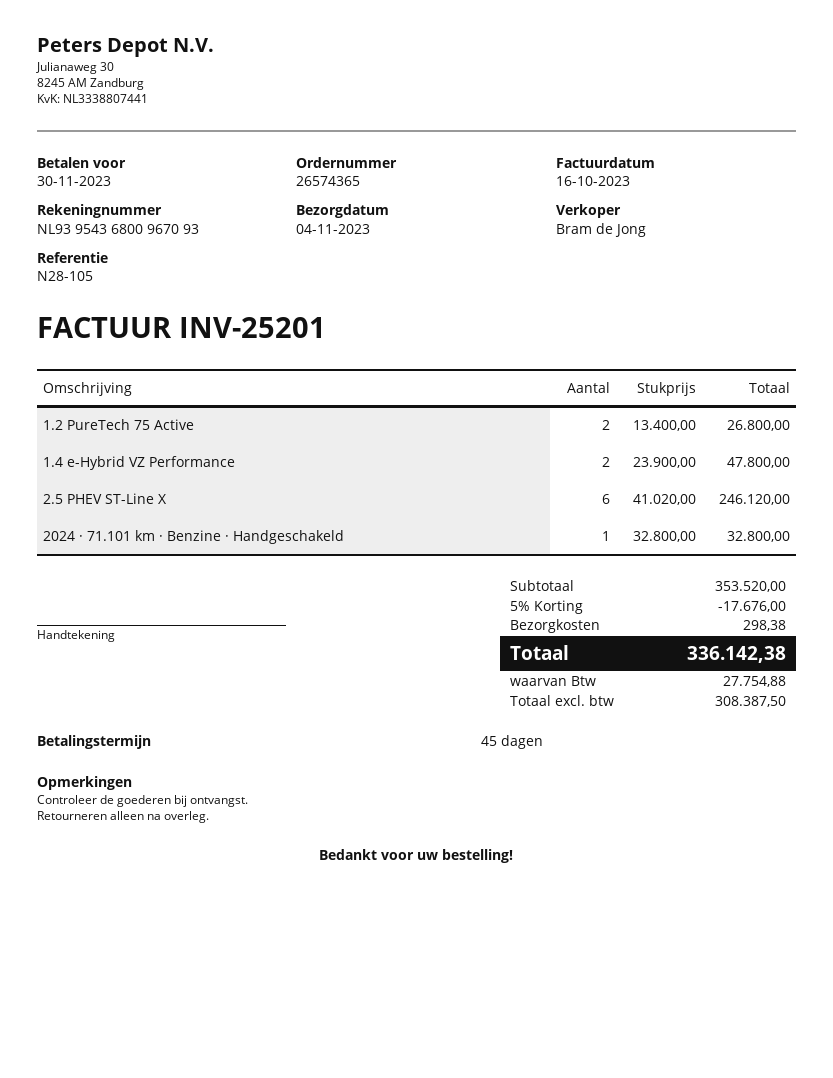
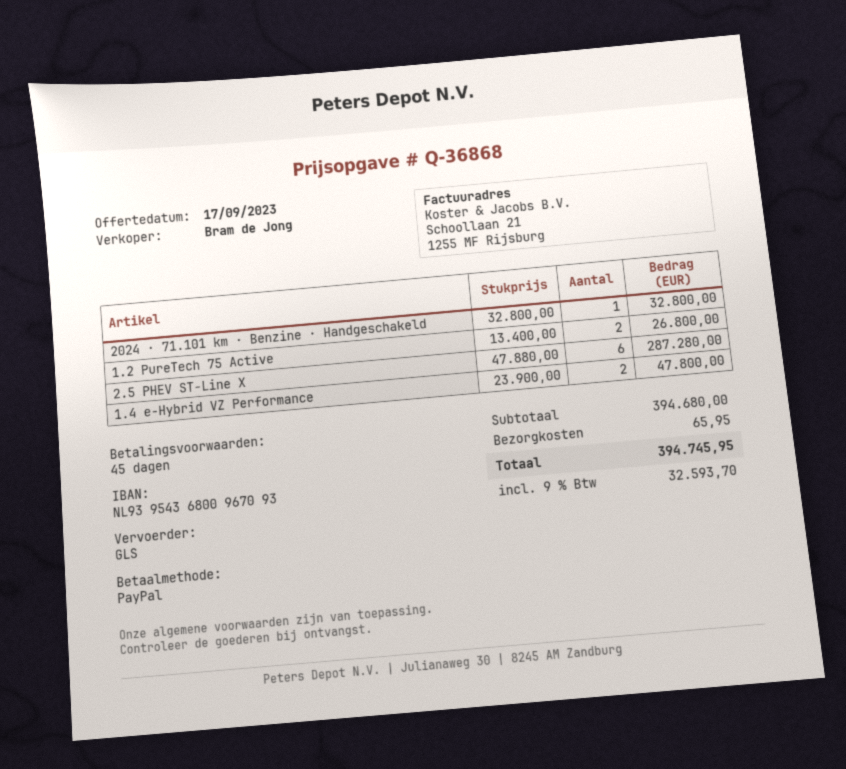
2.5 PHEV ST-Line X: 6 x 41020.00 = 246120.00 -> 6 x 47880.00 = 287280.00
subtotal: 353520.00 -> 394680.00
discount: 5% = 17676.00 -> none
shipping: 298.38 -> 65.95
tax: 27754.88 -> 32593.70
total: 336142.38 -> 394745.95

